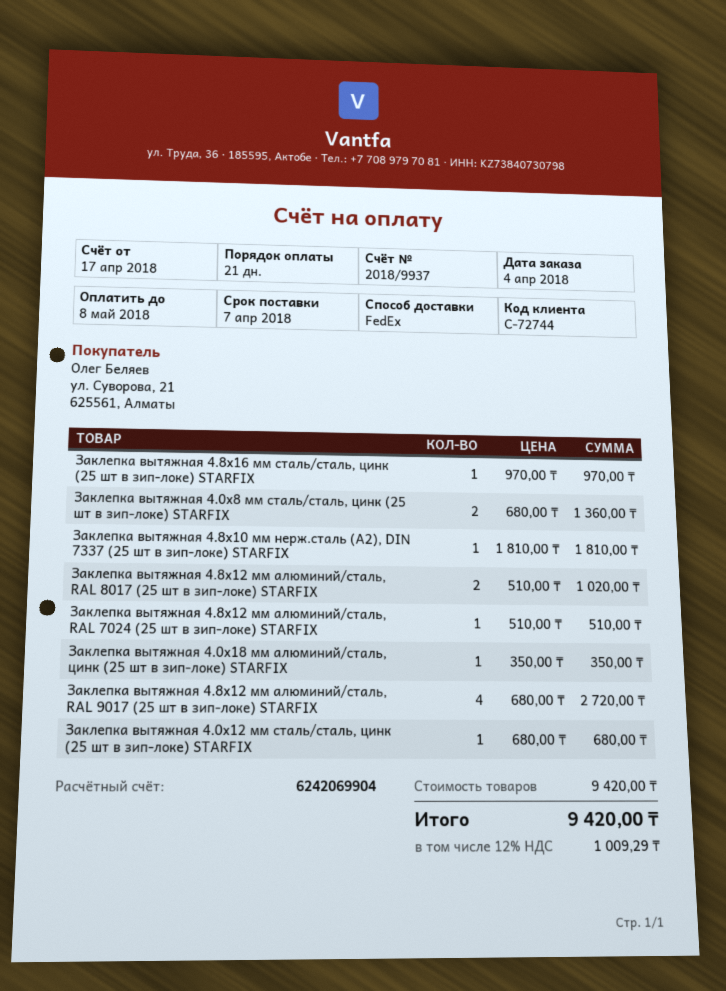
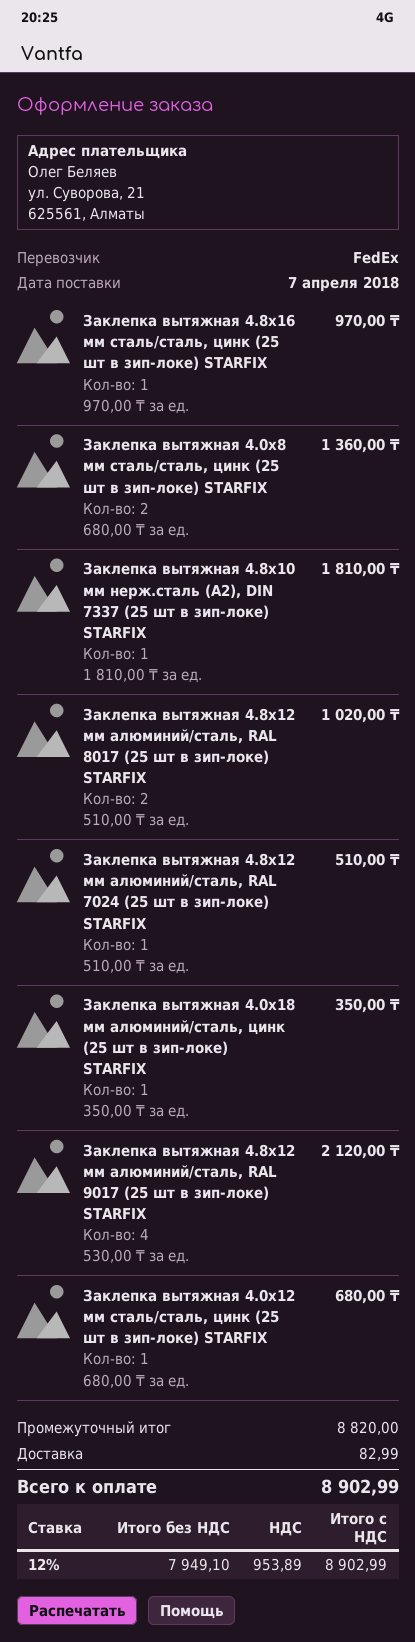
Заклепка вытяжная 4.8х12 мм алюминий/сталь, RAL 9017 (25 шт в зип-локе) STARFIX: 4 x 680.00 = 2720.00 -> 4 x 530.00 = 2120.00
subtotal: 9420.00 -> 8820.00
shipping: none -> 82.99
tax: 12% = 1009.29 -> 12% = 953.89
total: 9420.00 -> 8902.99

